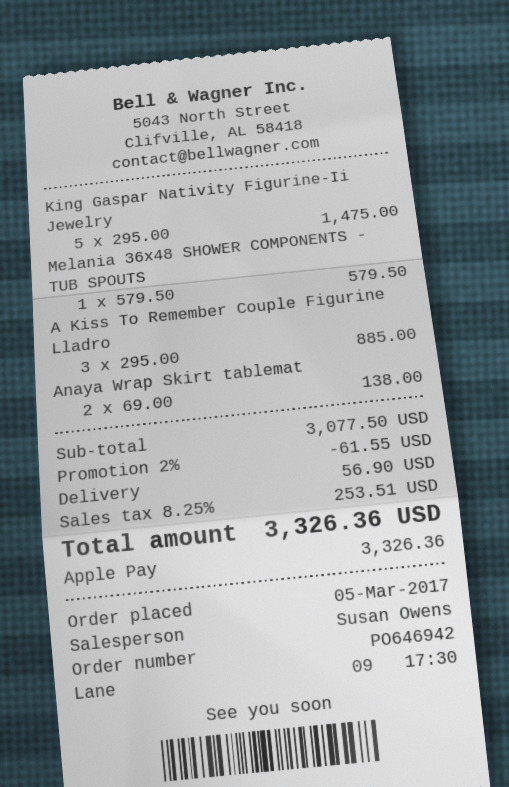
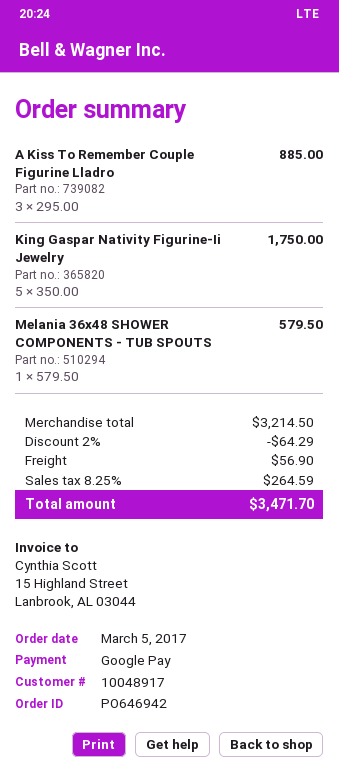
payment method: Apple Pay -> Google Pay
King Gaspar Nativity Figurine-Ii Jewelry: 5 x 295.00 = 1475.00 -> 5 x 350.00 = 1750.00
Anaya Wrap Skirt tablemat: 2 x 69.00 = 138.00 -> none
subtotal: 3077.50 -> 3214.50
discount: 2% = 61.55 -> 2% = 64.29
tax: 8.25% = 253.51 -> 8.25% = 264.59
total: 3326.36 -> 3471.70

